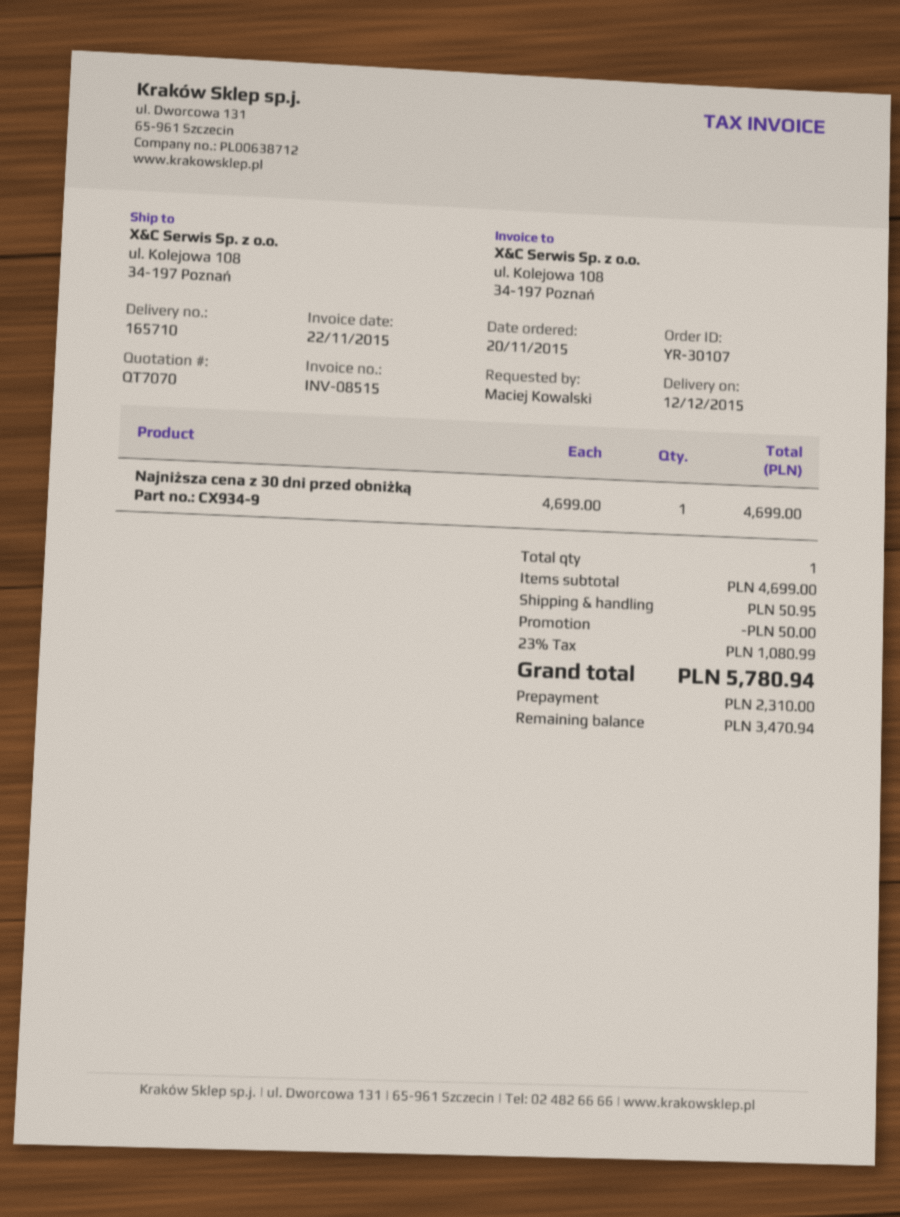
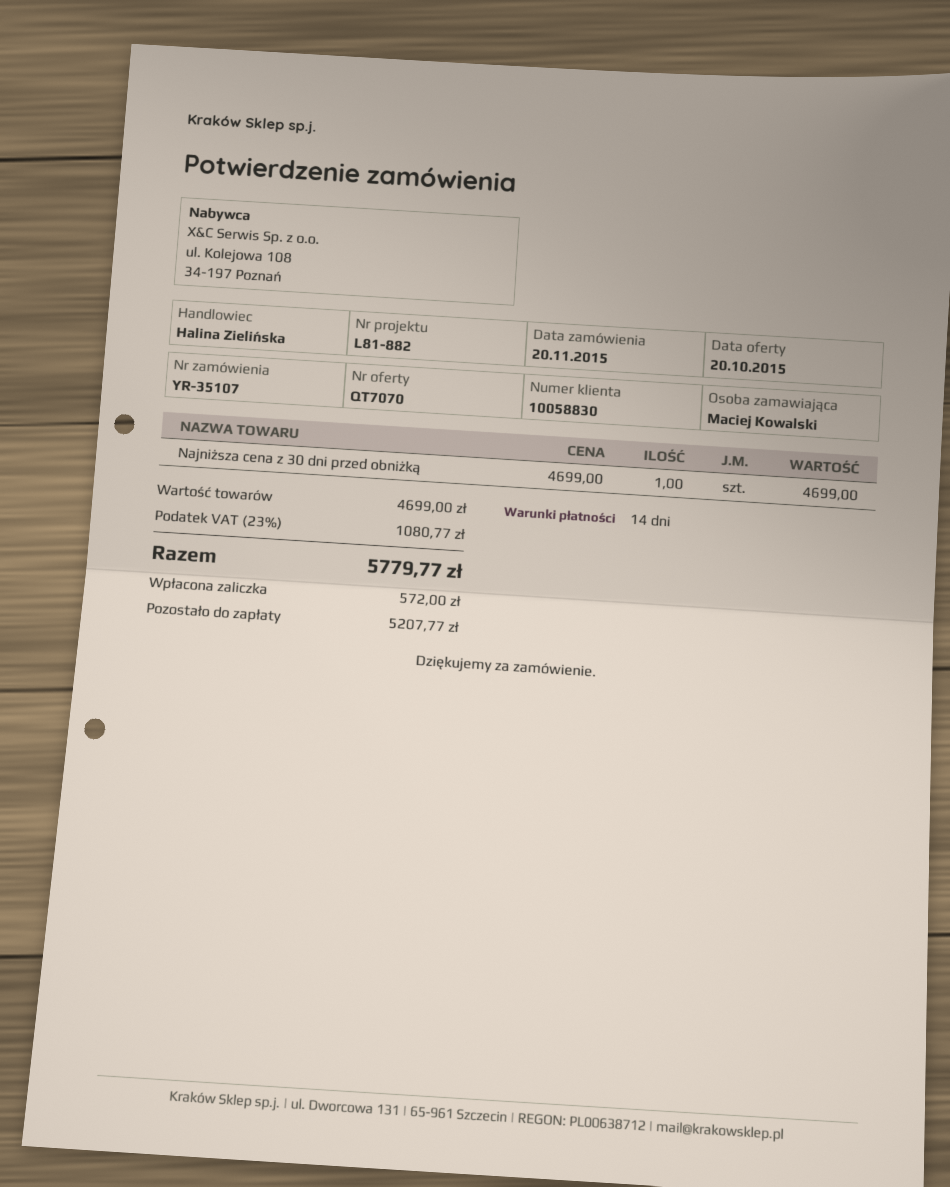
order number: YR-30107 -> YR-35107
discount: 50.00 -> none
shipping: 50.95 -> none
tax: 23% = 1080.99 -> 23% = 1080.77
total: 5780.94 -> 5779.77
deposit: 2310.00 -> 572.00
balance: 3470.94 -> 5207.77

